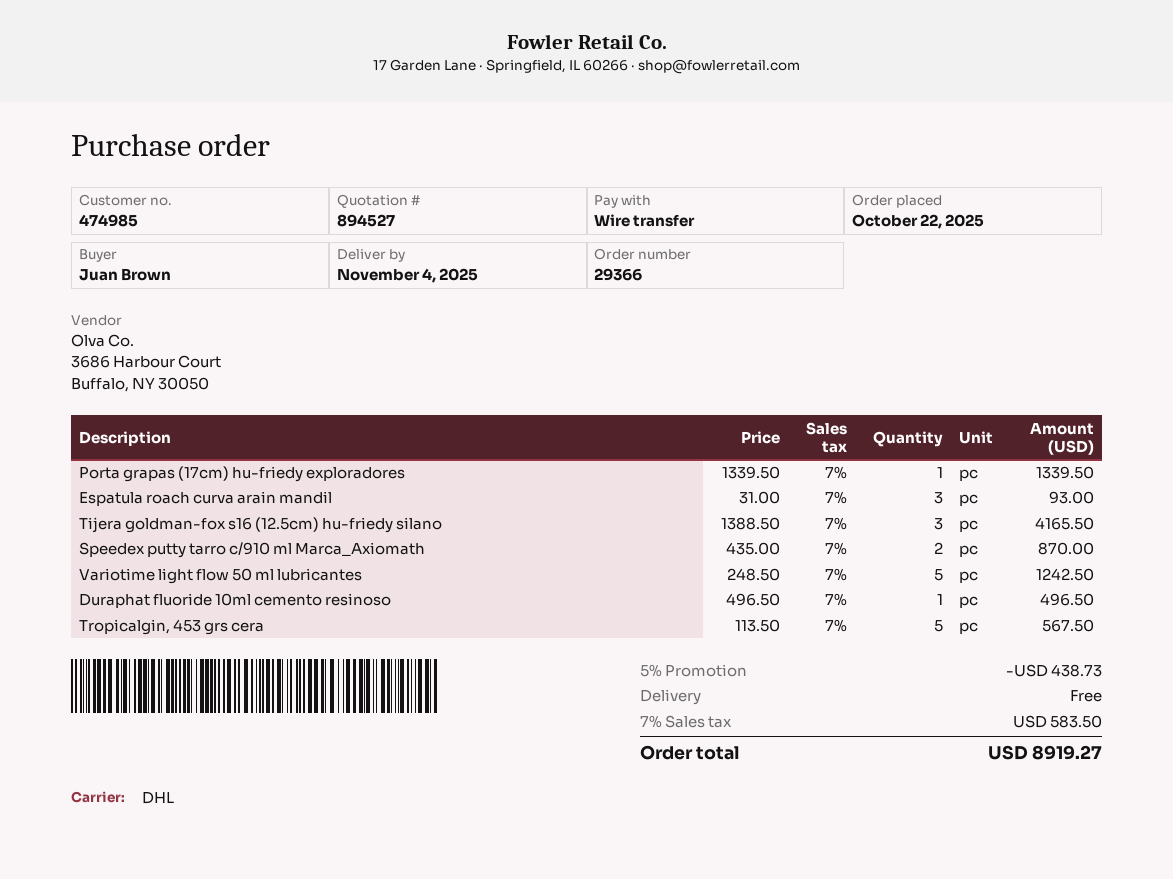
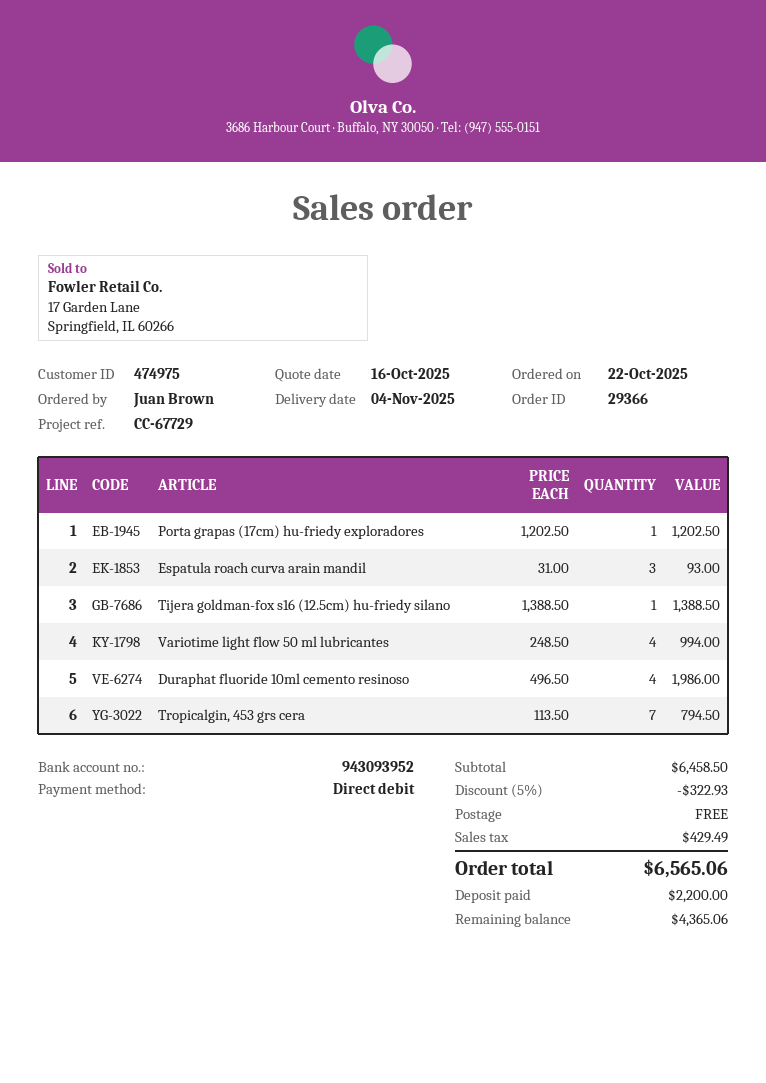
customer number: 474985 -> 474975
payment method: bank transfer -> direct debit
Porta grapas (17cm) hu-friedy exploradores: 1 x 1339.50 = 1339.50 -> 1 x 1202.50 = 1202.50
Tijera goldman-fox s16 (12.5cm) hu-friedy silano: 3 x 1388.50 = 4165.50 -> 1 x 1388.50 = 1388.50
Speedex putty tarro c/910 ml Marca_Axiomath: 2 x 435.00 = 870.00 -> none
Variotime light flow 50 ml lubricantes: 5 x 248.50 = 1242.50 -> 4 x 248.50 = 994.00
Duraphat fluoride 10ml cemento resinoso: 1 x 496.50 = 496.50 -> 4 x 496.50 = 1986.00
Tropicalgin, 453 grs cera: 5 x 113.50 = 567.50 -> 7 x 113.50 = 794.50
discount: 5% = 438.73 -> 5% = 322.93
tax: 583.50 -> 429.49
total: 8919.27 -> 6565.06

